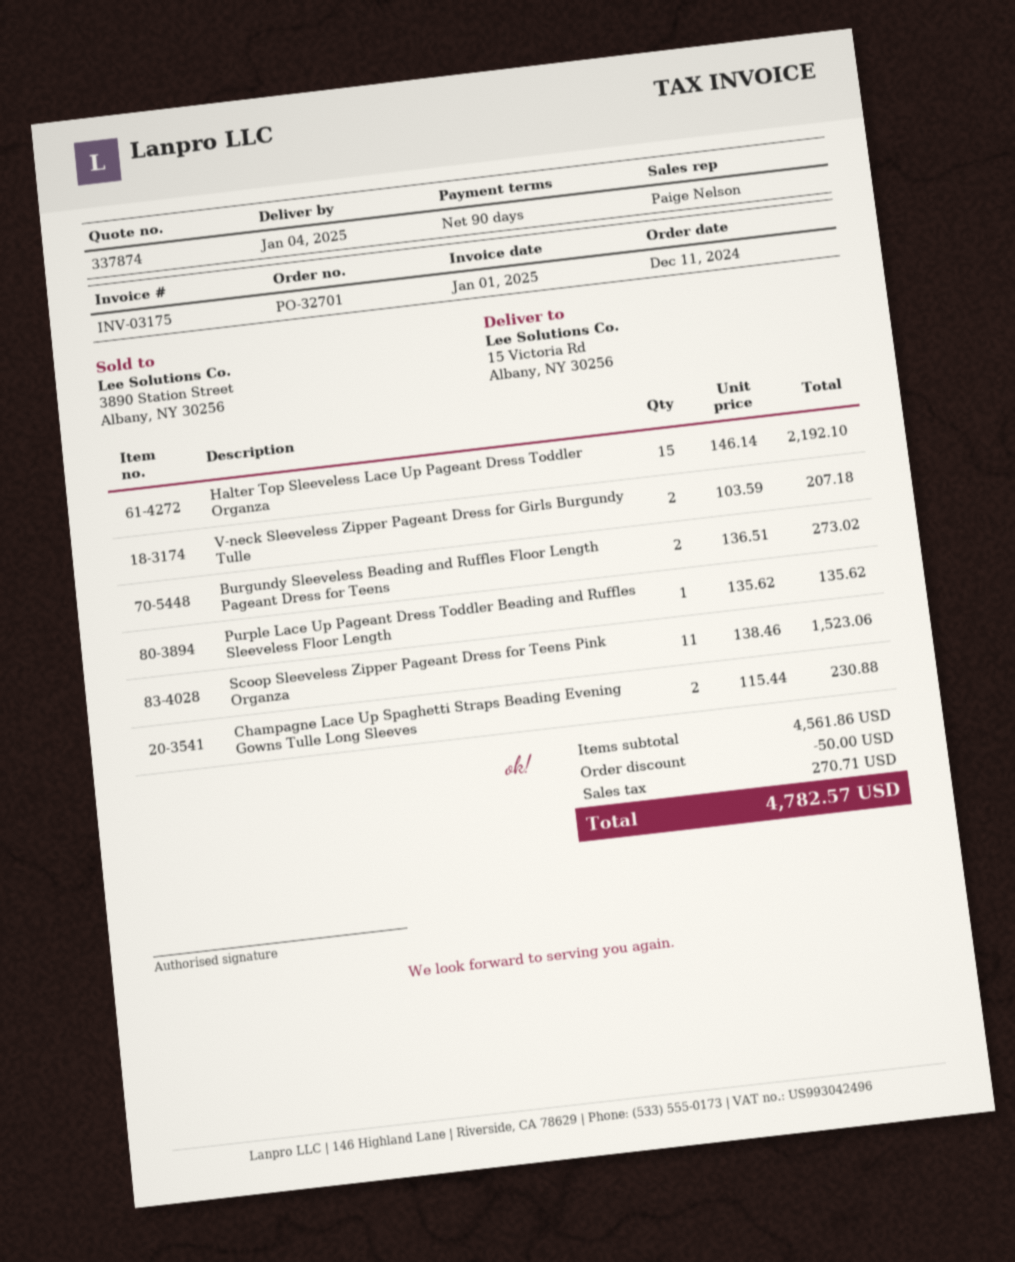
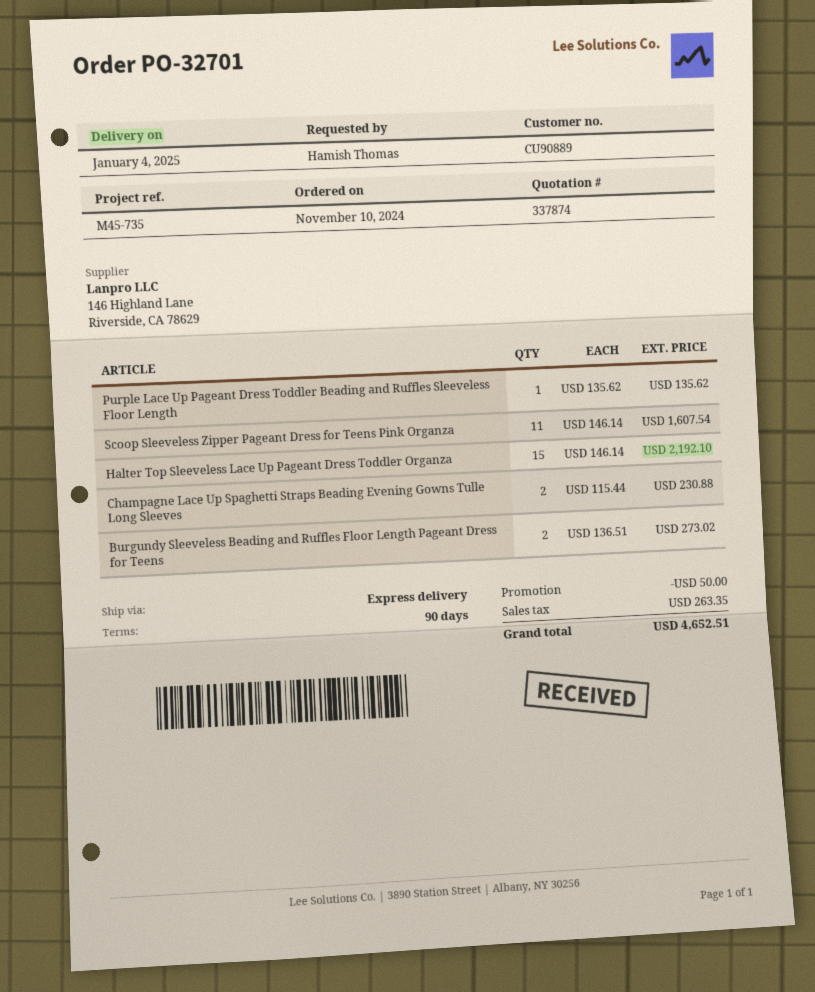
order date: 2024-12-11 -> 2024-11-10
V-neck Sleeveless Zipper Pageant Dress for Girls Burgundy Tulle: 2 x 103.59 = 207.18 -> none
Scoop Sleeveless Zipper Pageant Dress for Teens Pink Organza: 11 x 138.46 = 1523.06 -> 11 x 146.14 = 1607.54
tax: 270.71 -> 263.35
total: 4782.57 -> 4652.51

